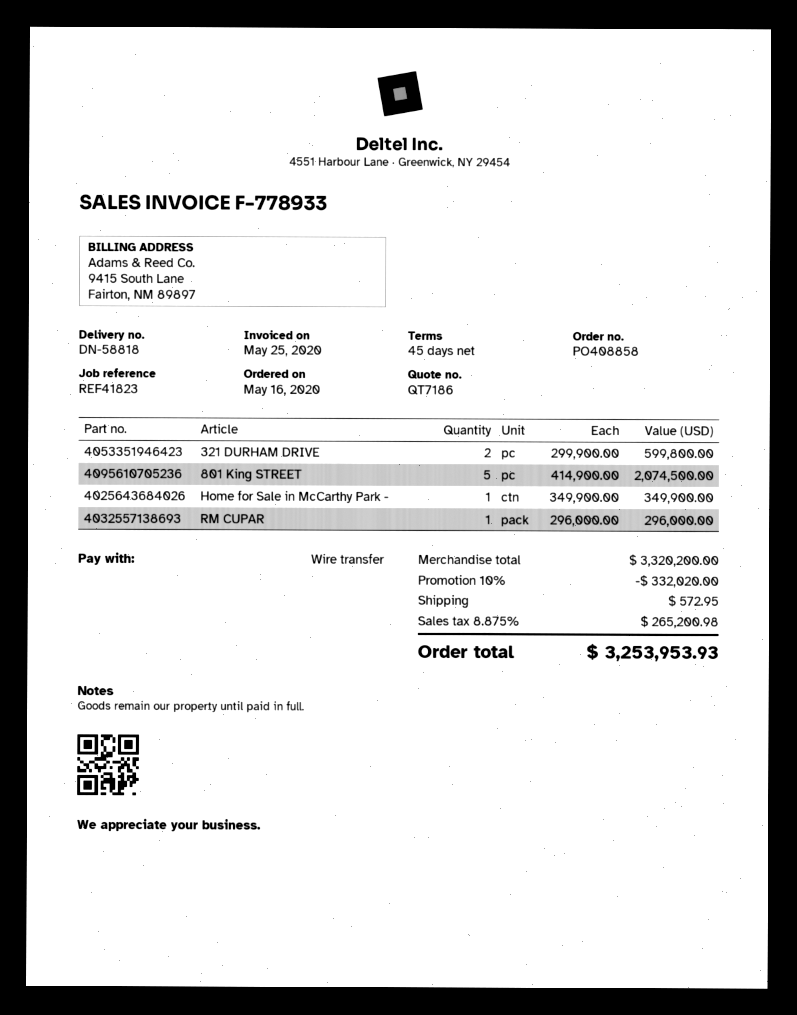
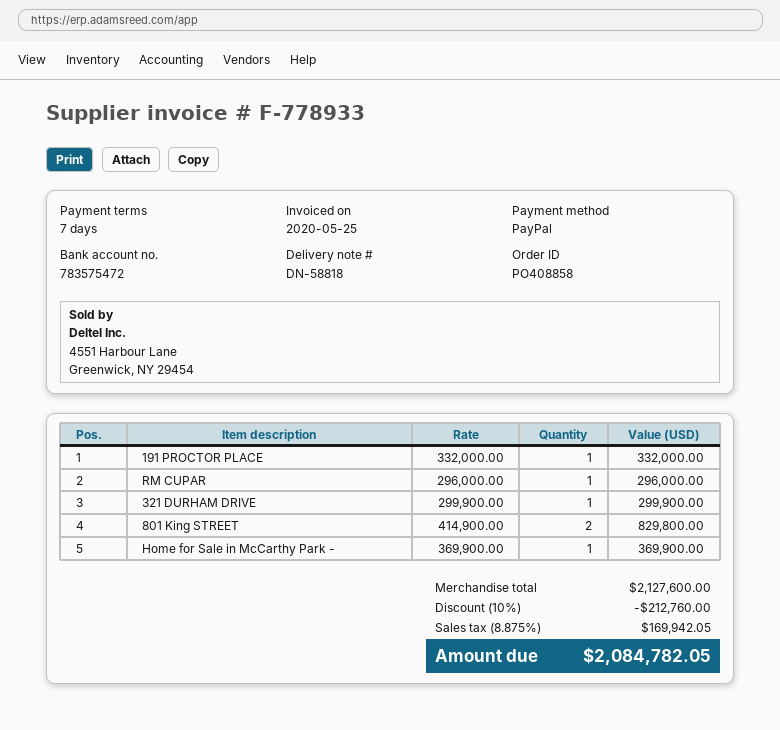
payment terms: 45 days -> 7 days
payment method: bank transfer -> PayPal
321 DURHAM DRIVE: 2 x 299900.00 = 599800.00 -> 1 x 299900.00 = 299900.00
801 King STREET: 5 x 414900.00 = 2074500.00 -> 2 x 414900.00 = 829800.00
Home for Sale in McCarthy Park -: 1 x 349900.00 = 349900.00 -> 1 x 369900.00 = 369900.00
191 PROCTOR PLACE: none -> 1 x 332000.00 = 332000.00
subtotal: 3320200.00 -> 2127600.00
discount: 10% = 332020.00 -> 10% = 212760.00
shipping: 572.95 -> none
tax: 8.875% = 265200.98 -> 8.875% = 169942.05
total: 3253953.93 -> 2084782.05

